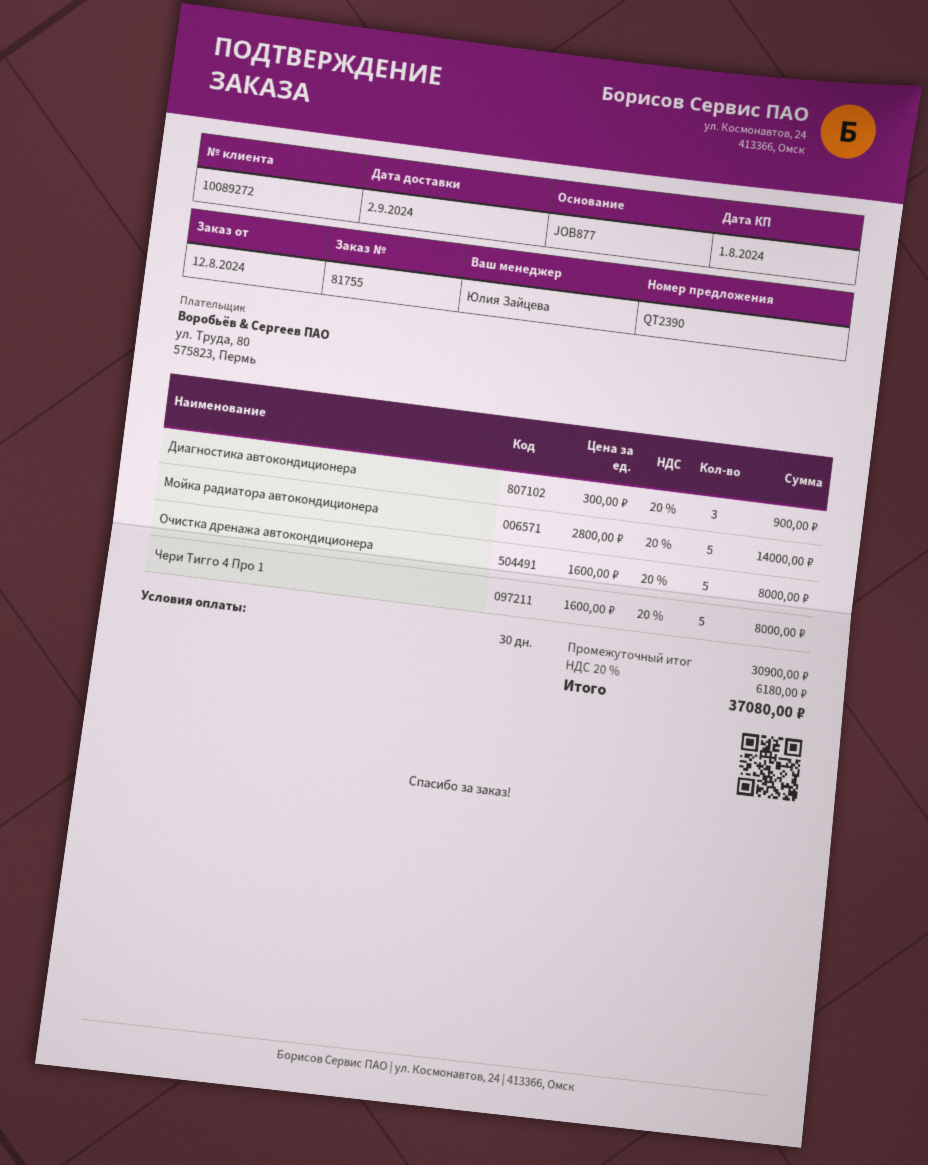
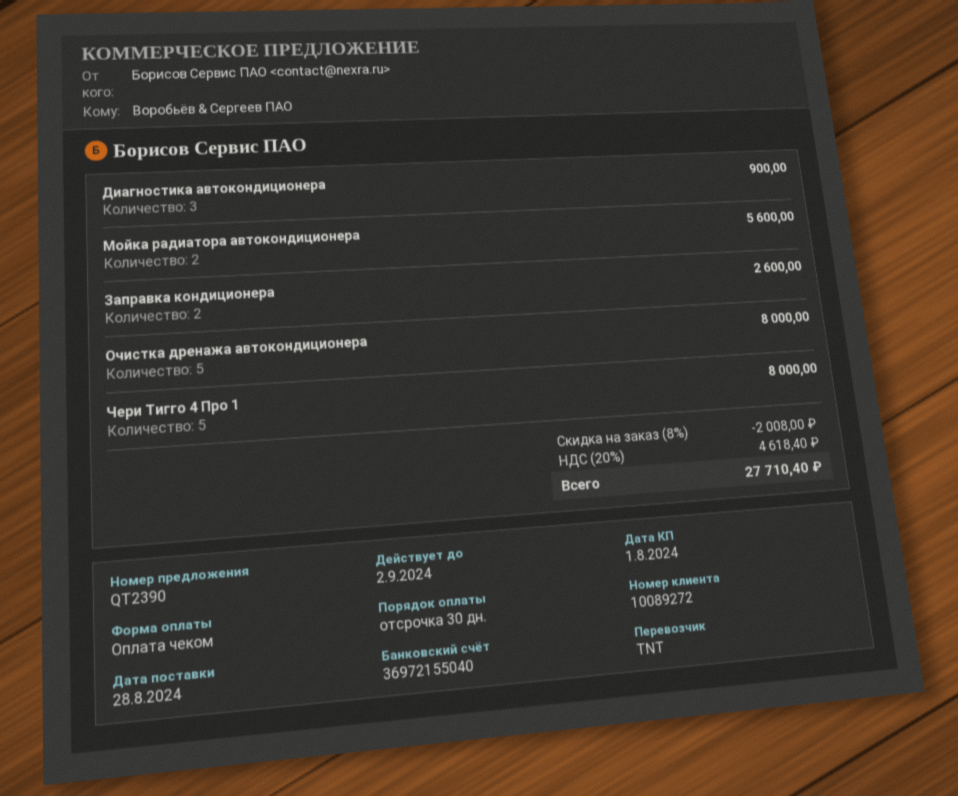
delivery date: 2024-09-02 -> 2024-08-28
Мойка радиатора автокондиционера: 5 for 14000.00 -> 2 for 5600.00
Заправка кондиционера: none -> 2 for 2600.00
discount: none -> 8% = 2008.00
tax: 20% = 6180.00 -> 20% = 4618.40
total: 37080.00 -> 27710.40

